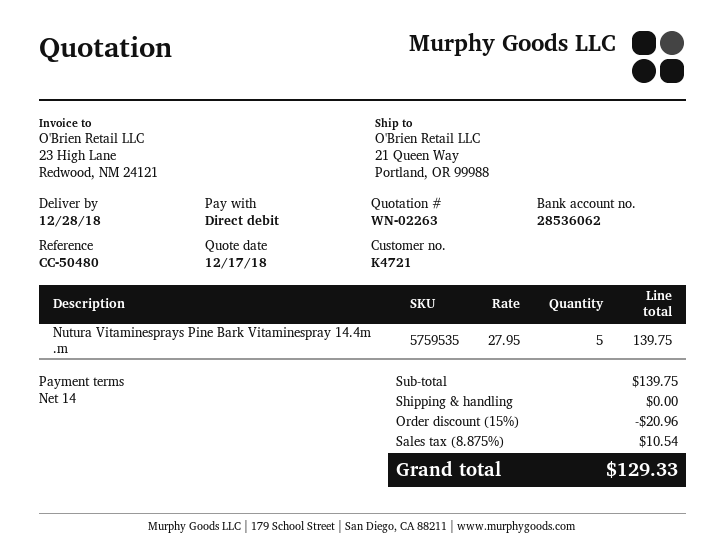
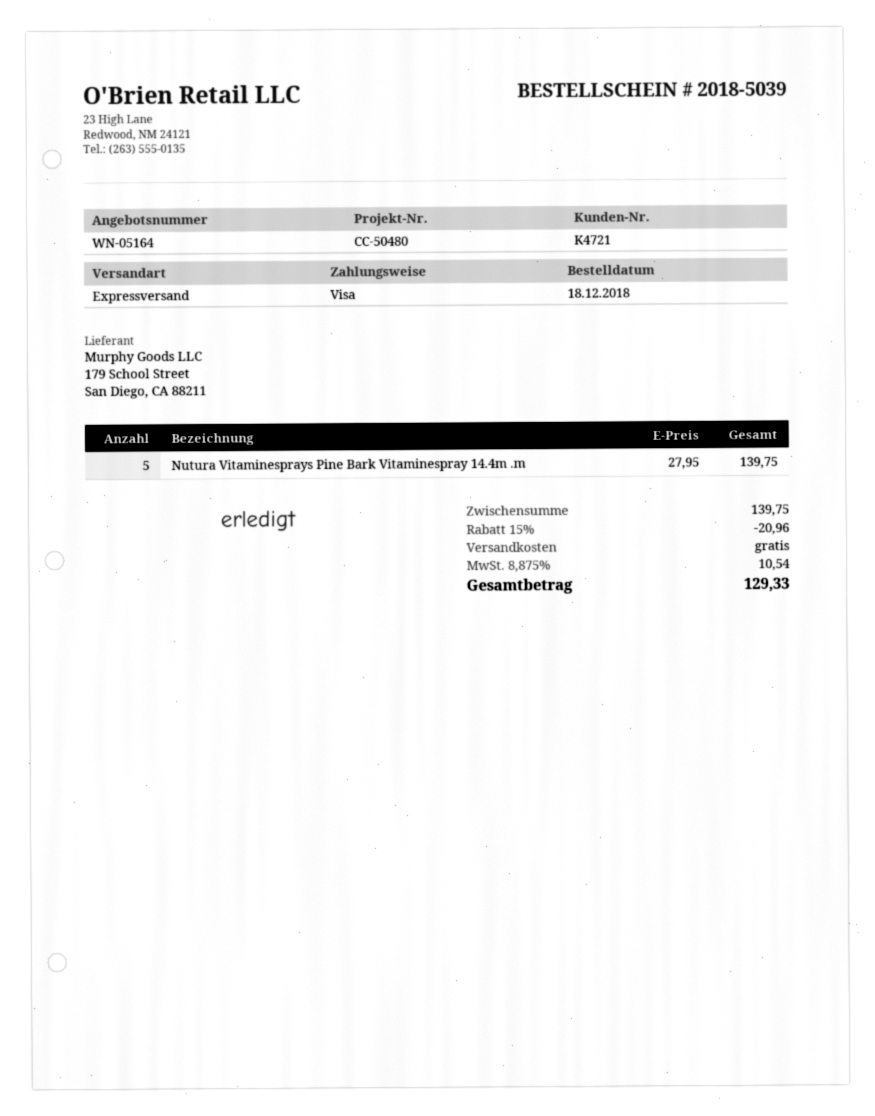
quote number: WN-02263 -> WN-05164
payment method: direct debit -> Visa

